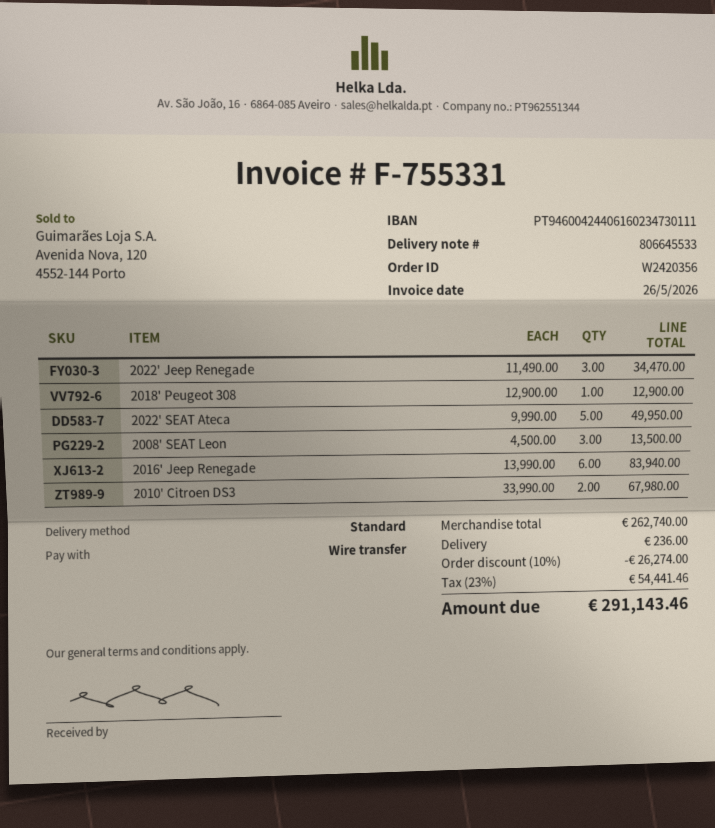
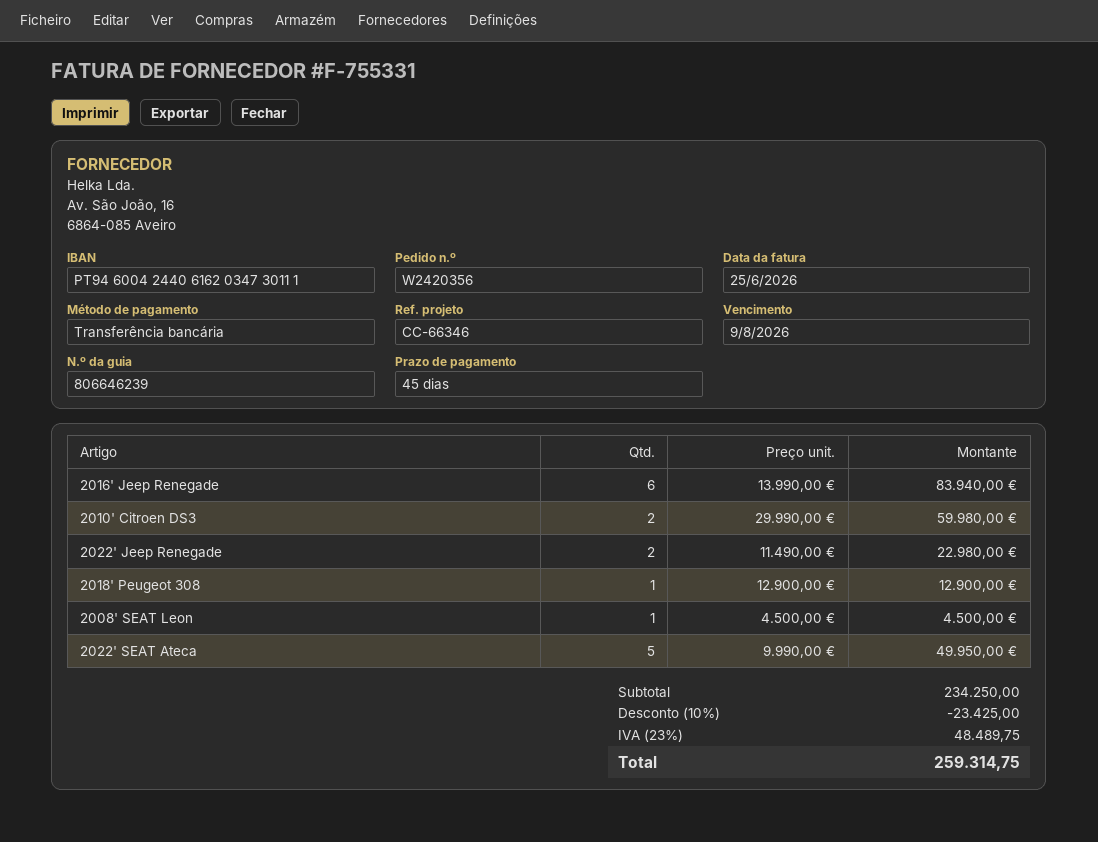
delivery note number: 806645533 -> 806646239
invoice date: 2026-05-26 -> 2026-06-25
bank account: PT94600424406160234730111 -> PT94600424406162034730111
2022' Jeep Renegade: 3 x 11490.00 = 34470.00 -> 2 x 11490.00 = 22980.00
2008' SEAT Leon: 3 x 4500.00 = 13500.00 -> 1 x 4500.00 = 4500.00
2010' Citroen DS3: 2 x 33990.00 = 67980.00 -> 2 x 29990.00 = 59980.00
subtotal: 262740.00 -> 234250.00
discount: 10% = 26274.00 -> 10% = 23425.00
shipping: 236.00 -> none
tax: 23% = 54441.46 -> 23% = 48489.75
total: 291143.46 -> 259314.75

